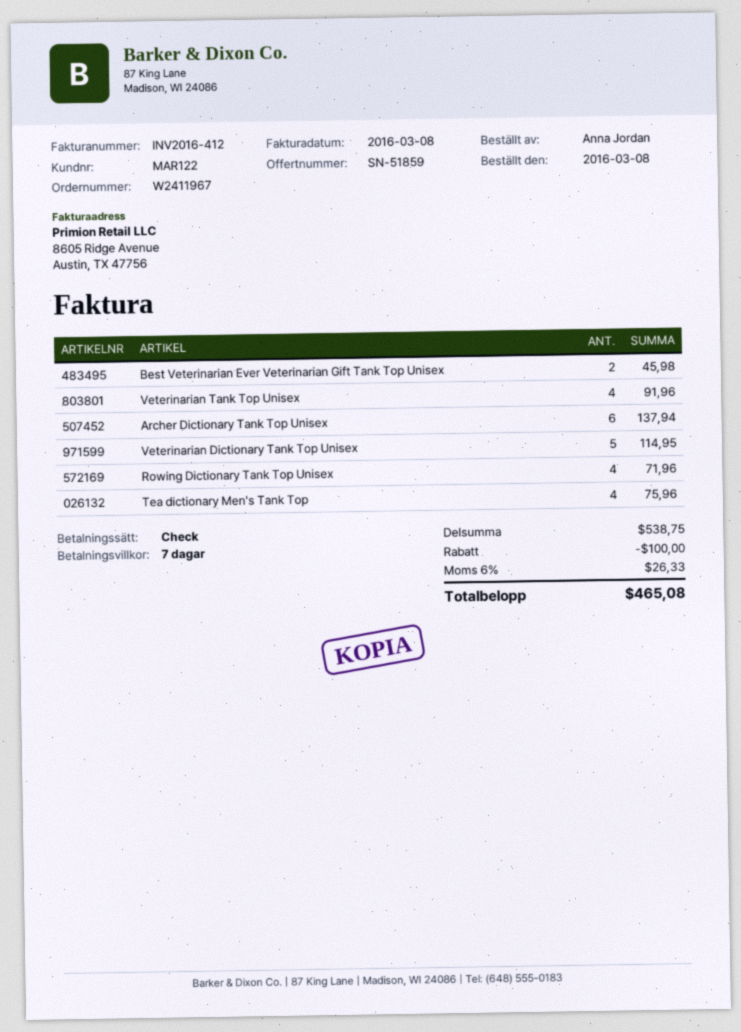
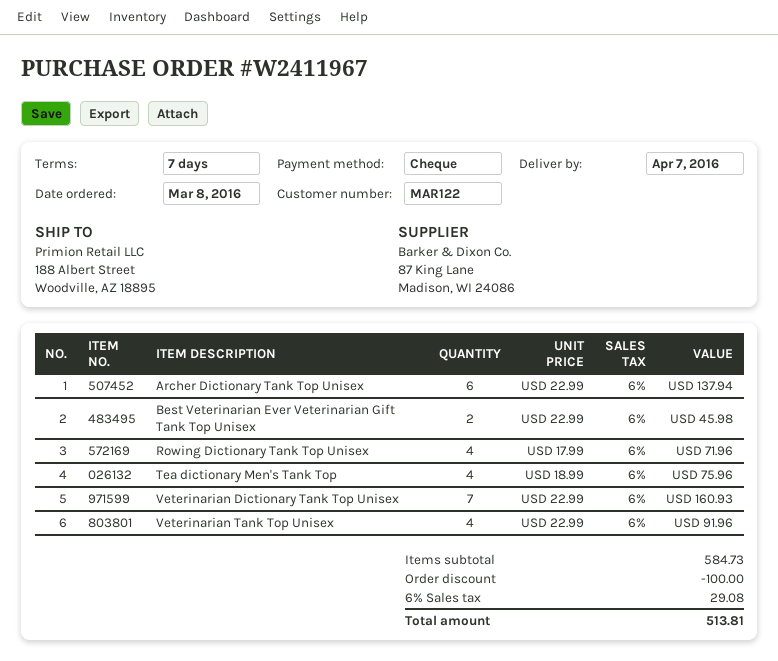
Veterinarian Dictionary Tank Top Unisex: 5 for 114.95 -> 7 for 160.93
subtotal: 538.75 -> 584.73
tax: 6% = 26.33 -> 6% = 29.08
total: 465.08 -> 513.81

